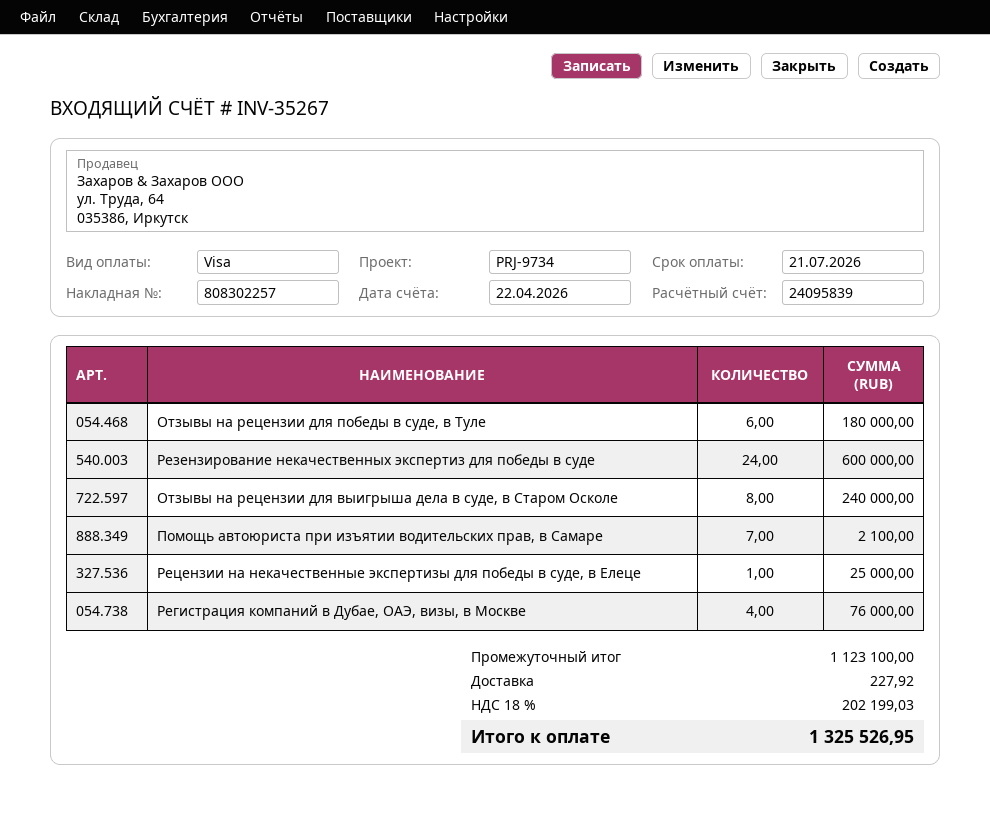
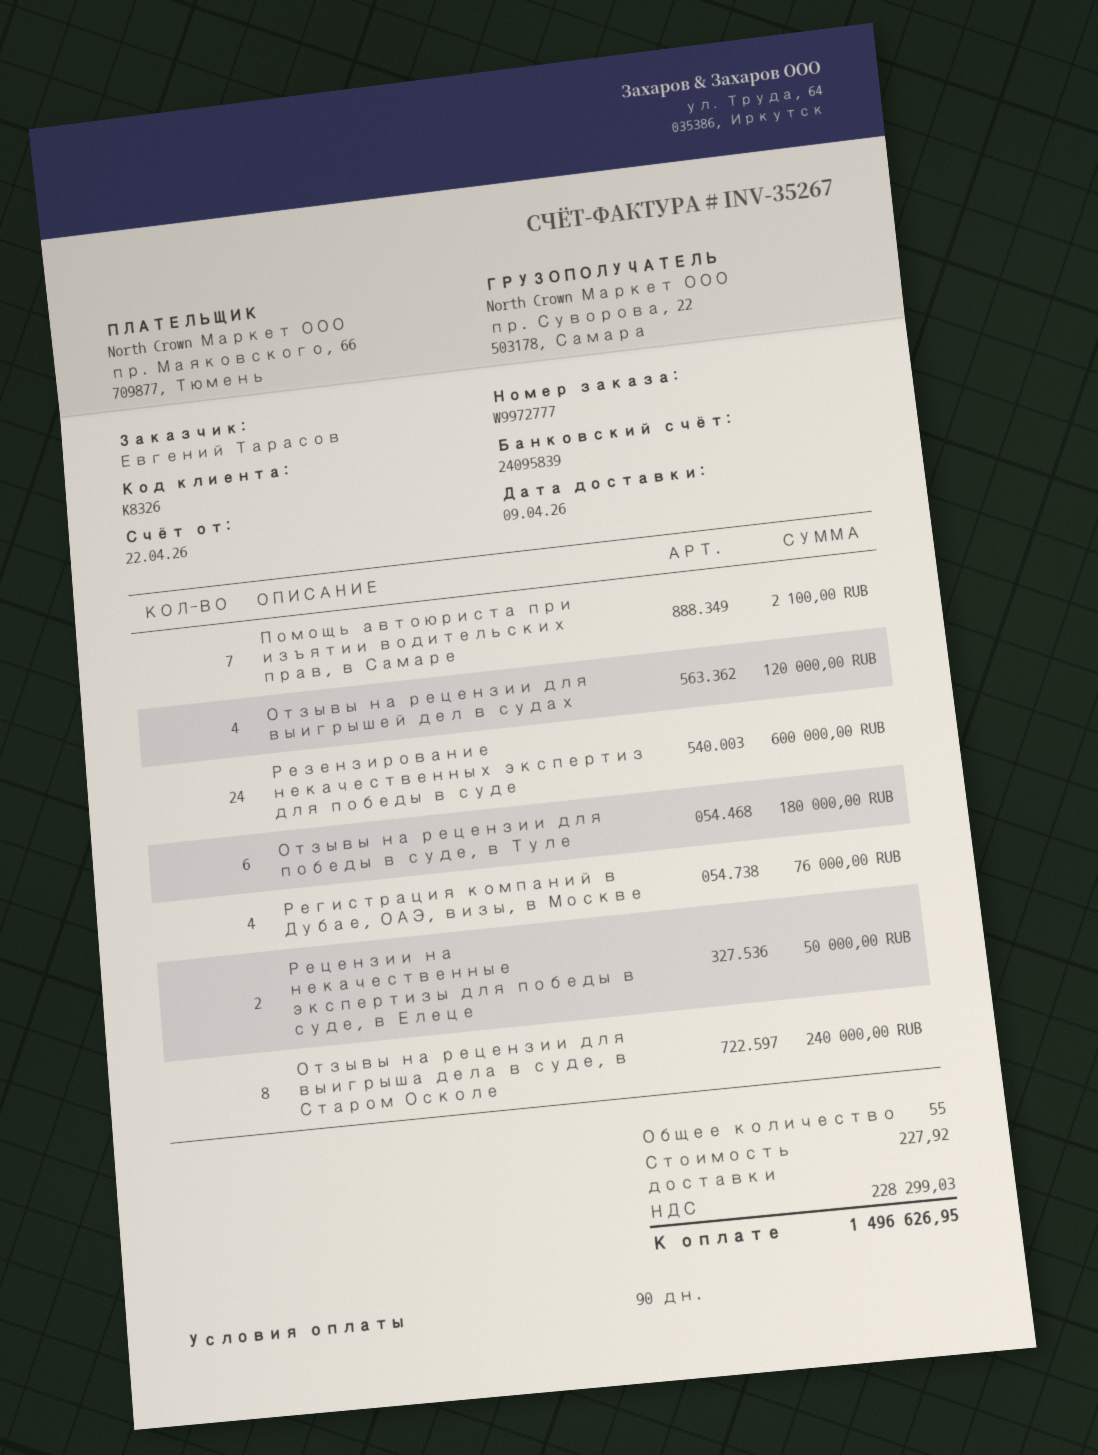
Рецензии на некачественные экспертизы для победы в суде, в Елеце: 1 for 25000.00 -> 2 for 50000.00
Отзывы на рецензии для выигрышей дел в судах: none -> 4 for 120000.00
tax: 202199.03 -> 228299.03
total: 1325526.95 -> 1496626.95

